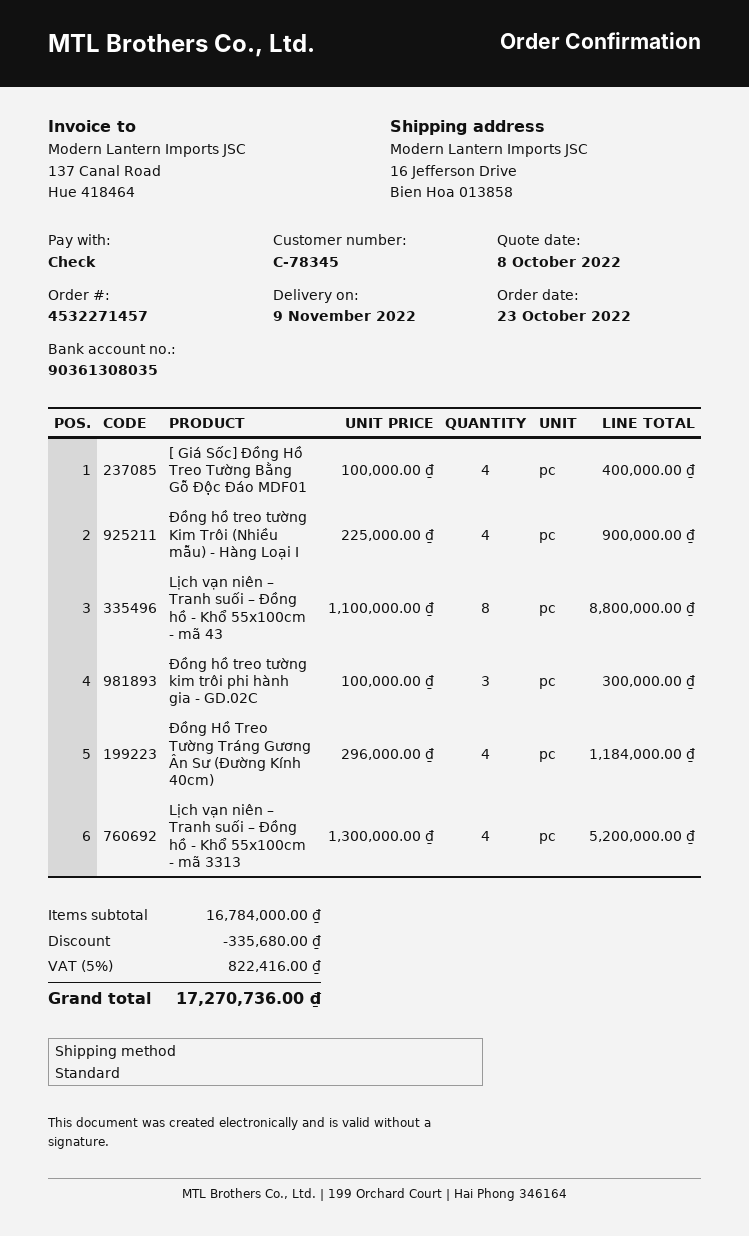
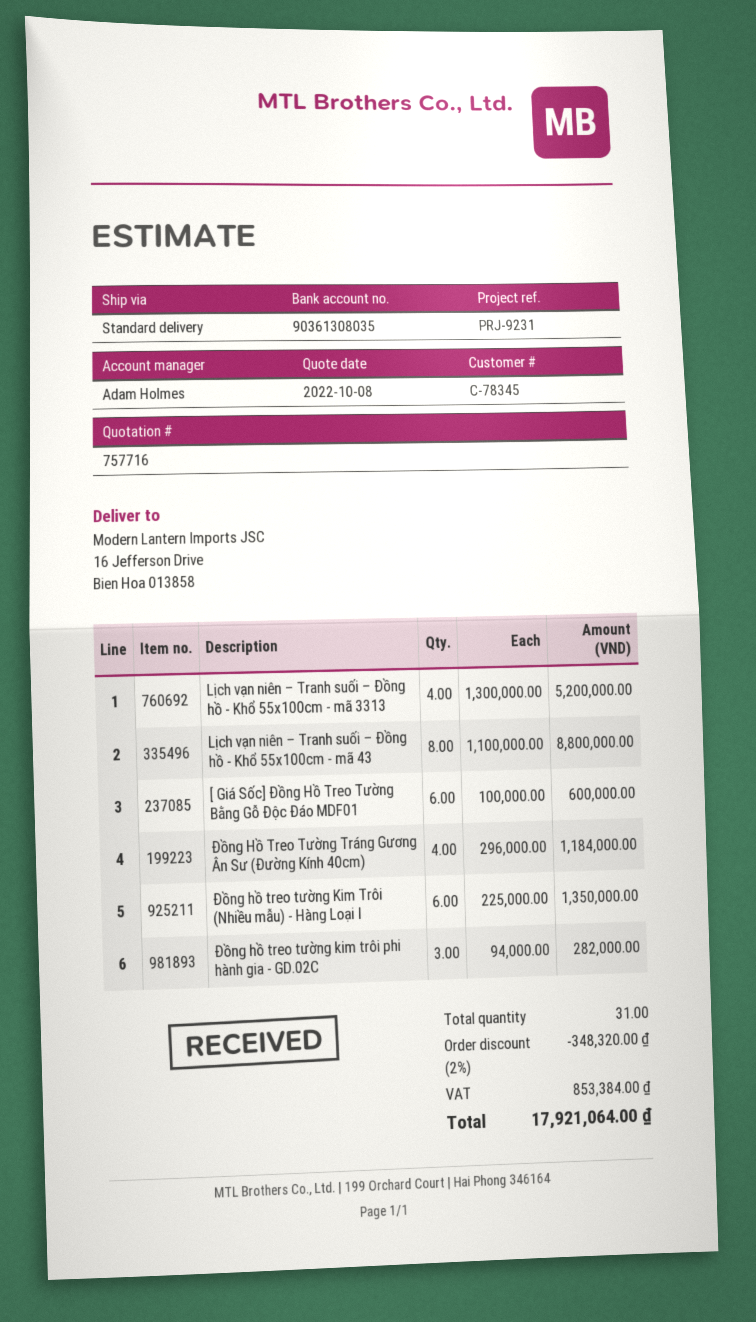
[ Giá Sốc] Đồng Hồ Treo Tường Bằng Gỗ Độc Đáo MDF01: 4 x 100000.00 = 400000.00 -> 6 x 100000.00 = 600000.00
Đồng hồ treo tường Kim Trôi (Nhiều mẫu) - Hàng Loại I: 4 x 225000.00 = 900000.00 -> 6 x 225000.00 = 1350000.00
Đồng hồ treo tường kim trôi phi hành gia - GD.02C: 3 x 100000.00 = 300000.00 -> 3 x 94000.00 = 282000.00
discount: 335680.00 -> 348320.00
tax: 822416.00 -> 853384.00
total: 17270736.00 -> 17921064.00

